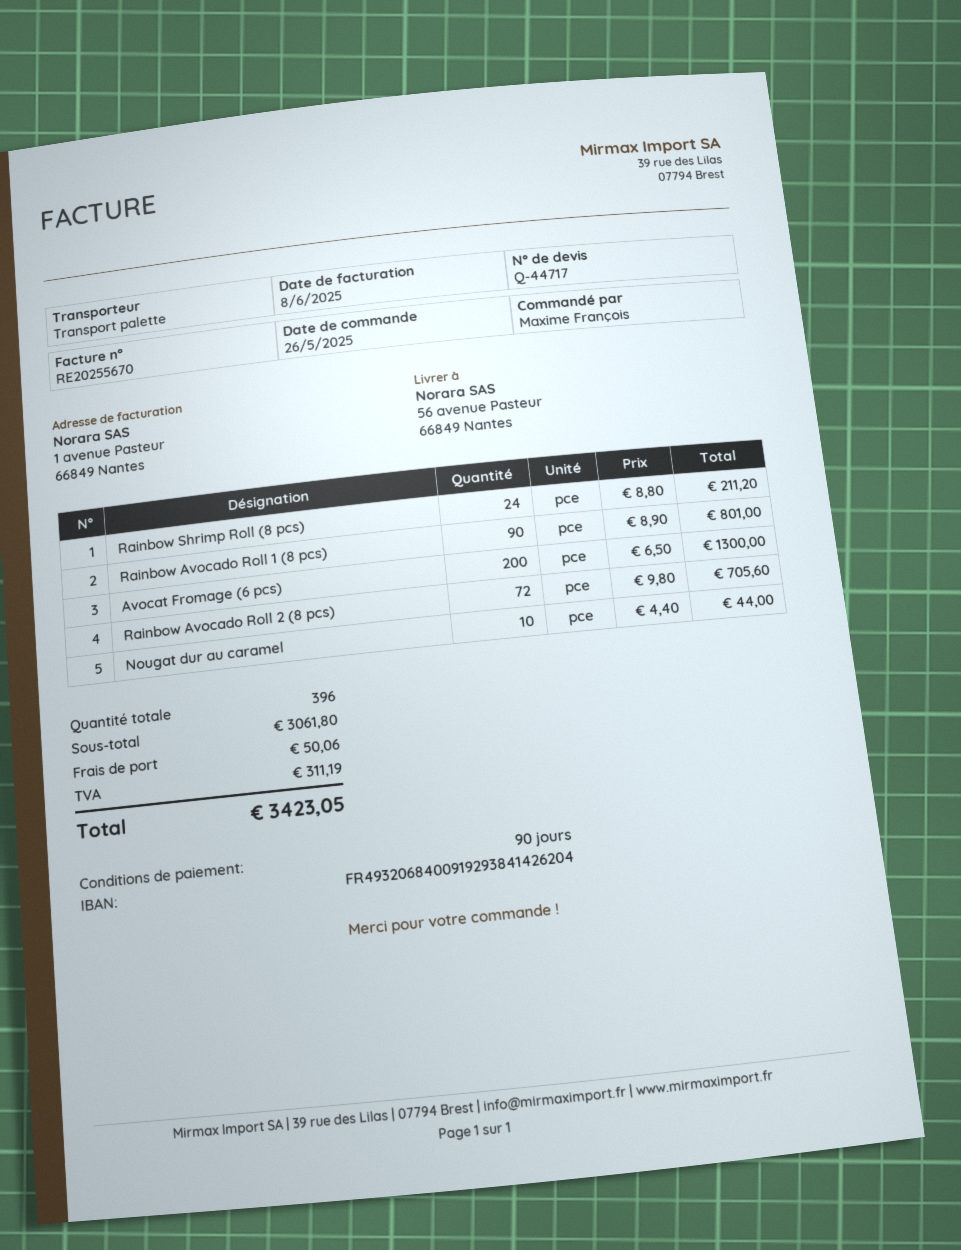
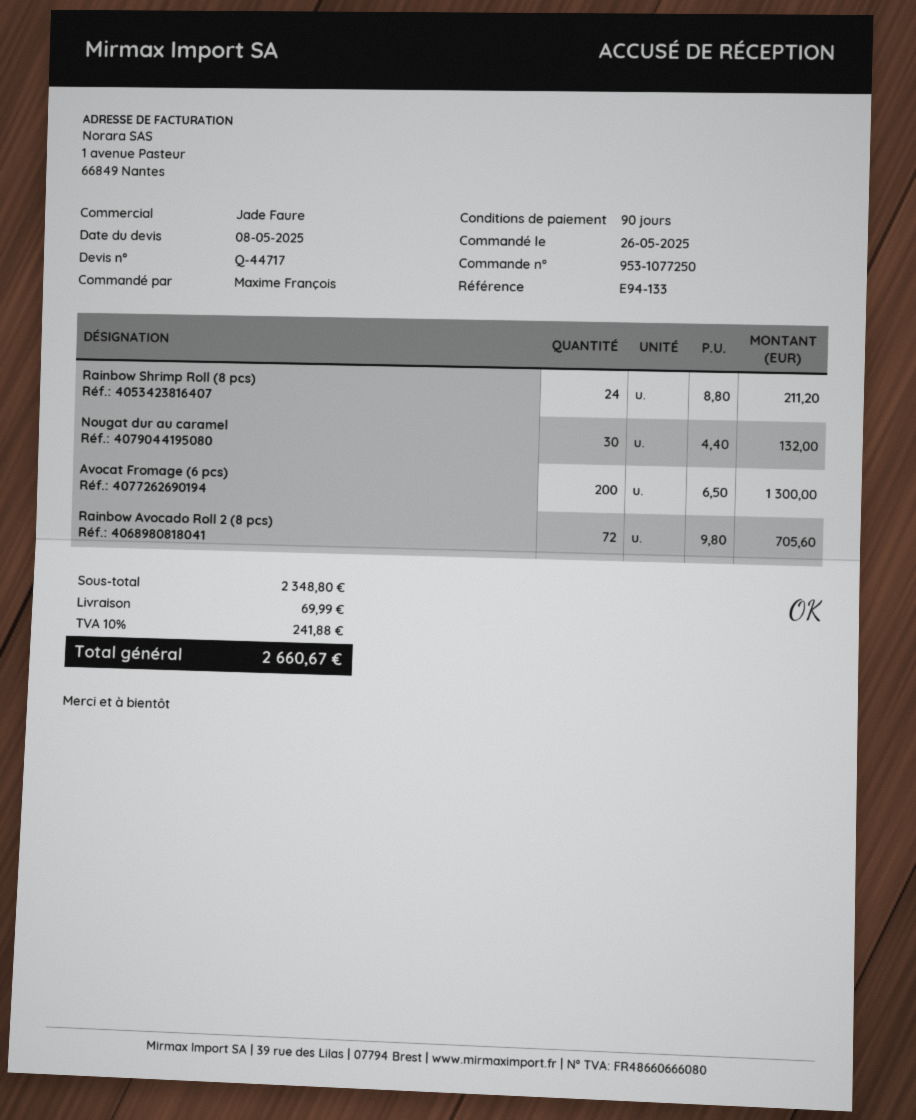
Rainbow Avocado Roll 1 (8 pcs): 90 x 8.90 = 801.00 -> none
Nougat dur au caramel: 10 x 4.40 = 44.00 -> 30 x 4.40 = 132.00
subtotal: 3061.80 -> 2348.80
shipping: 50.06 -> 69.99
tax: 311.19 -> 241.88
total: 3423.05 -> 2660.67

